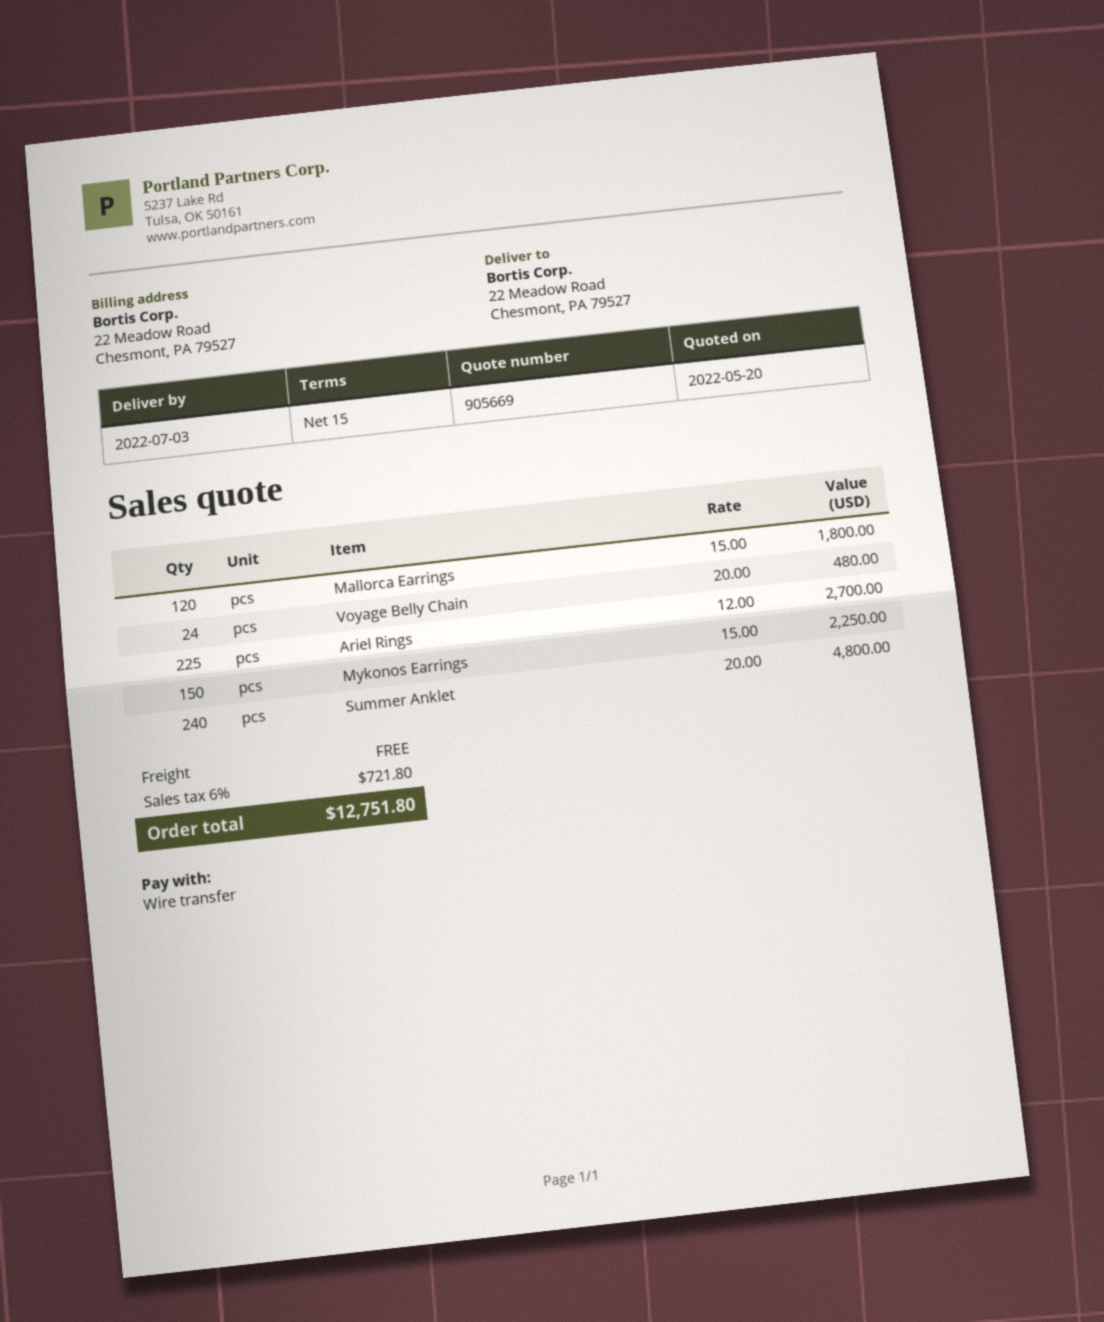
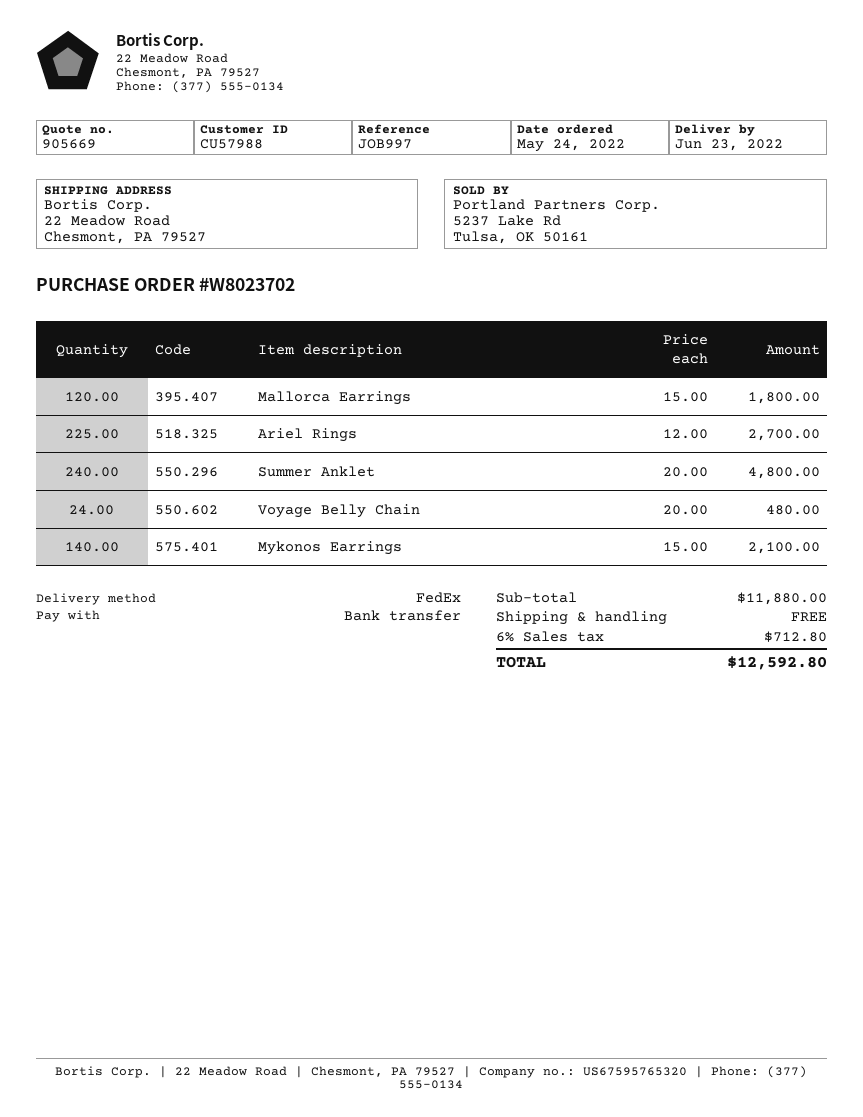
delivery date: 2022-07-03 -> 2022-06-23
Mykonos Earrings: 150 x 15.00 = 2250.00 -> 140 x 15.00 = 2100.00
tax: 6% = 721.80 -> 6% = 712.80
total: 12751.80 -> 12592.80

